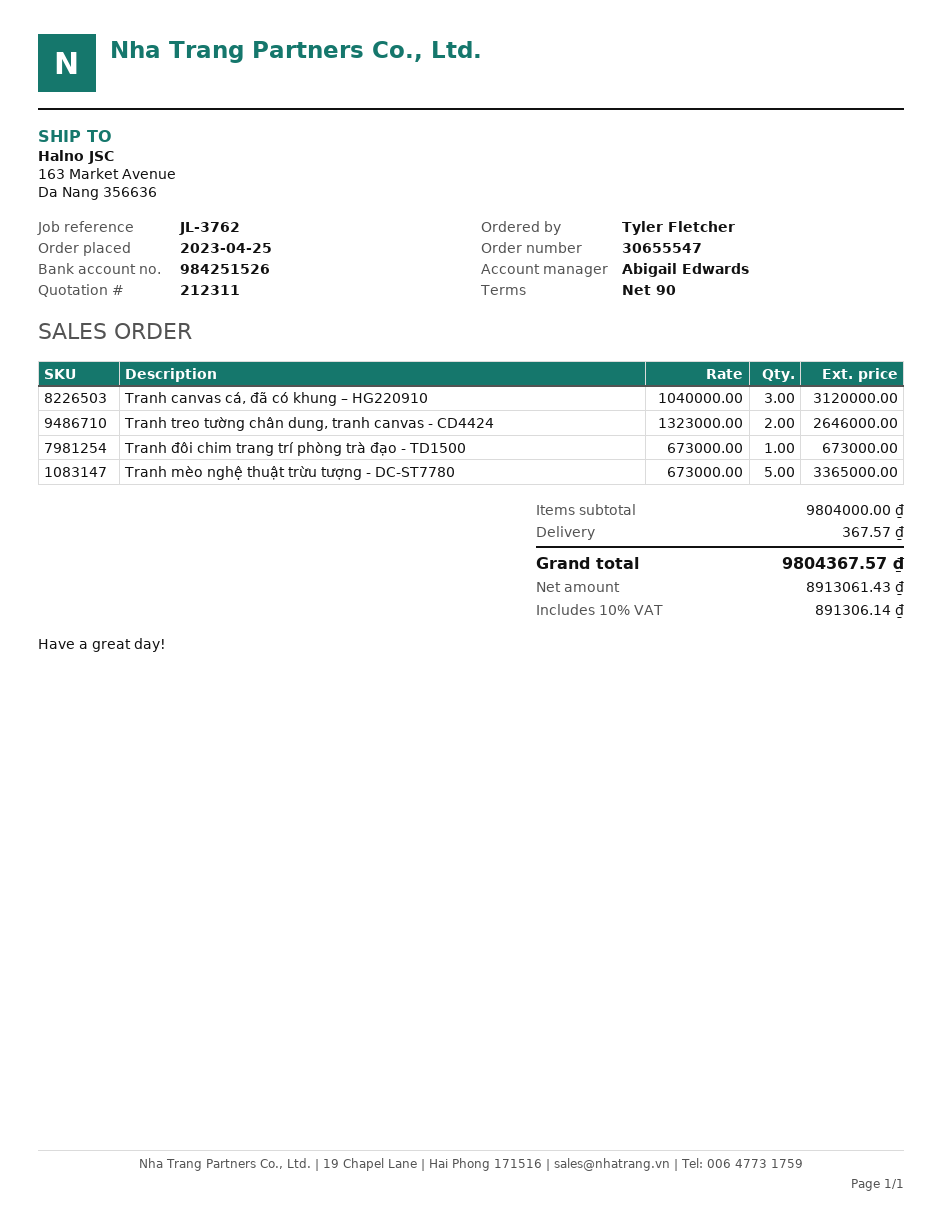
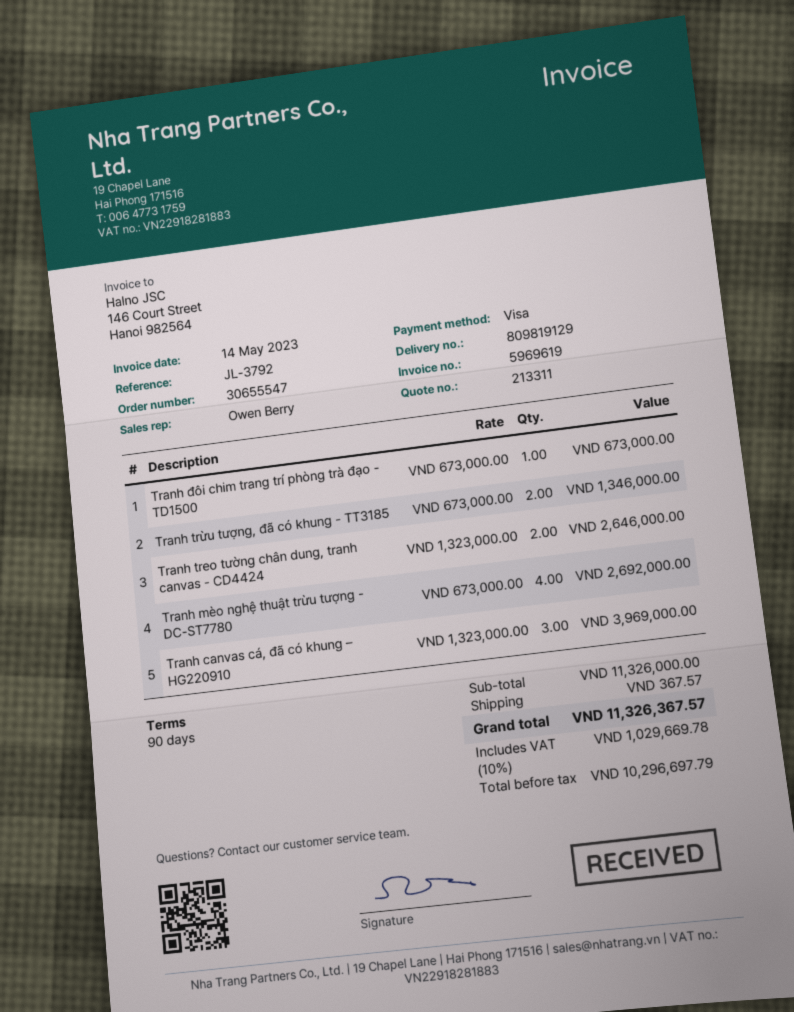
quote number: 212311 -> 213311
reference: JL-3762 -> JL-3792
sales rep: Abigail Edwards -> Owen Berry
Tranh canvas cá, đã có khung – HG220910: 3 x 1040000.00 = 3120000.00 -> 3 x 1323000.00 = 3969000.00
Tranh mèo nghệ thuật trừu tượng - DC-ST7780: 5 x 673000.00 = 3365000.00 -> 4 x 673000.00 = 2692000.00
Tranh trừu tượng, đã có khung - TT3185: none -> 2 x 673000.00 = 1346000.00
subtotal: 9804000.00 -> 11326000.00
net: 8913061.43 -> 10296697.79
tax: 10% = 891306.14 -> 10% = 1029669.78
total: 9804367.57 -> 11326367.57

